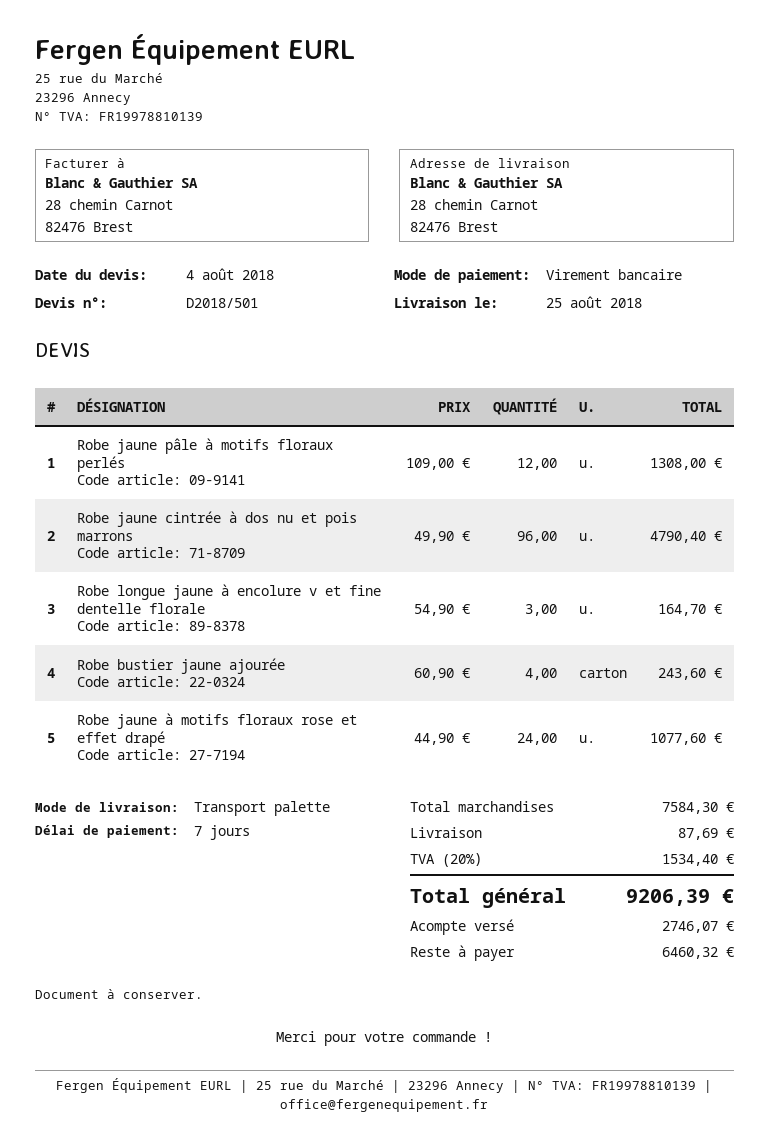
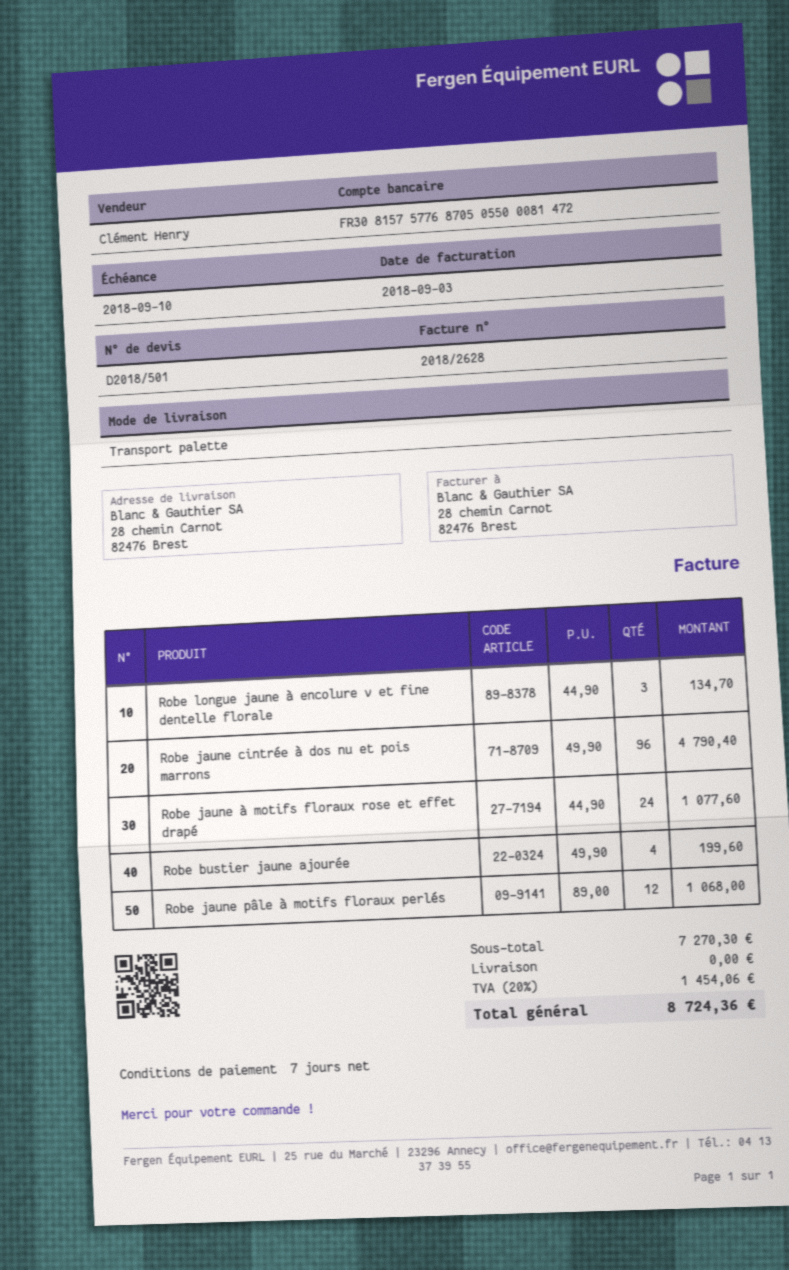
Robe jaune pâle à motifs floraux perlés: 12 x 109.00 = 1308.00 -> 12 x 89.00 = 1068.00
Robe longue jaune à encolure v et fine dentelle florale: 3 x 54.90 = 164.70 -> 3 x 44.90 = 134.70
Robe bustier jaune ajourée: 4 x 60.90 = 243.60 -> 4 x 49.90 = 199.60
subtotal: 7584.30 -> 7270.30
shipping: 87.69 -> 0.00
tax: 20% = 1534.40 -> 20% = 1454.06
total: 9206.39 -> 8724.36

